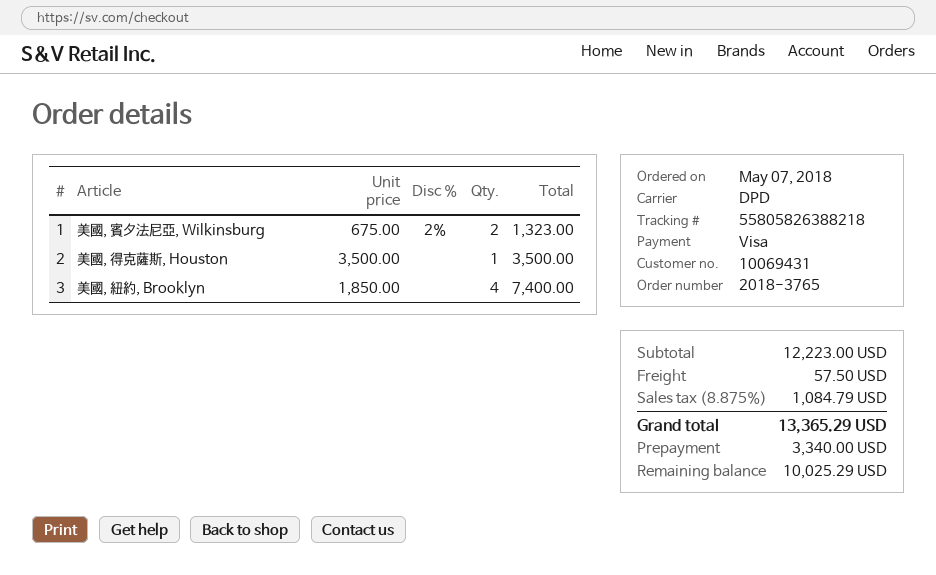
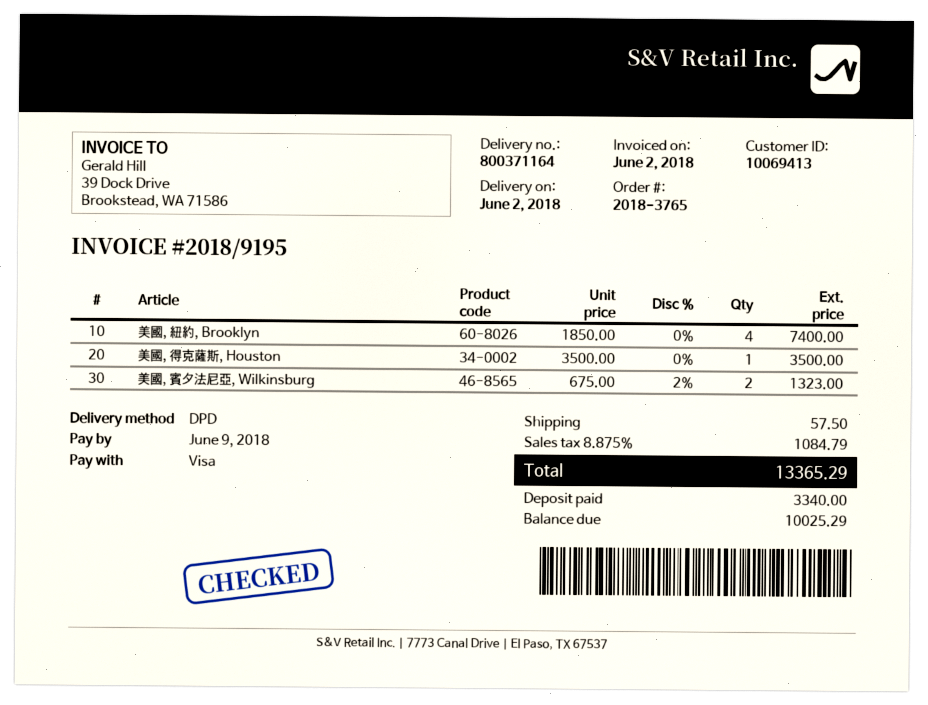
customer number: 10069431 -> 10069413

